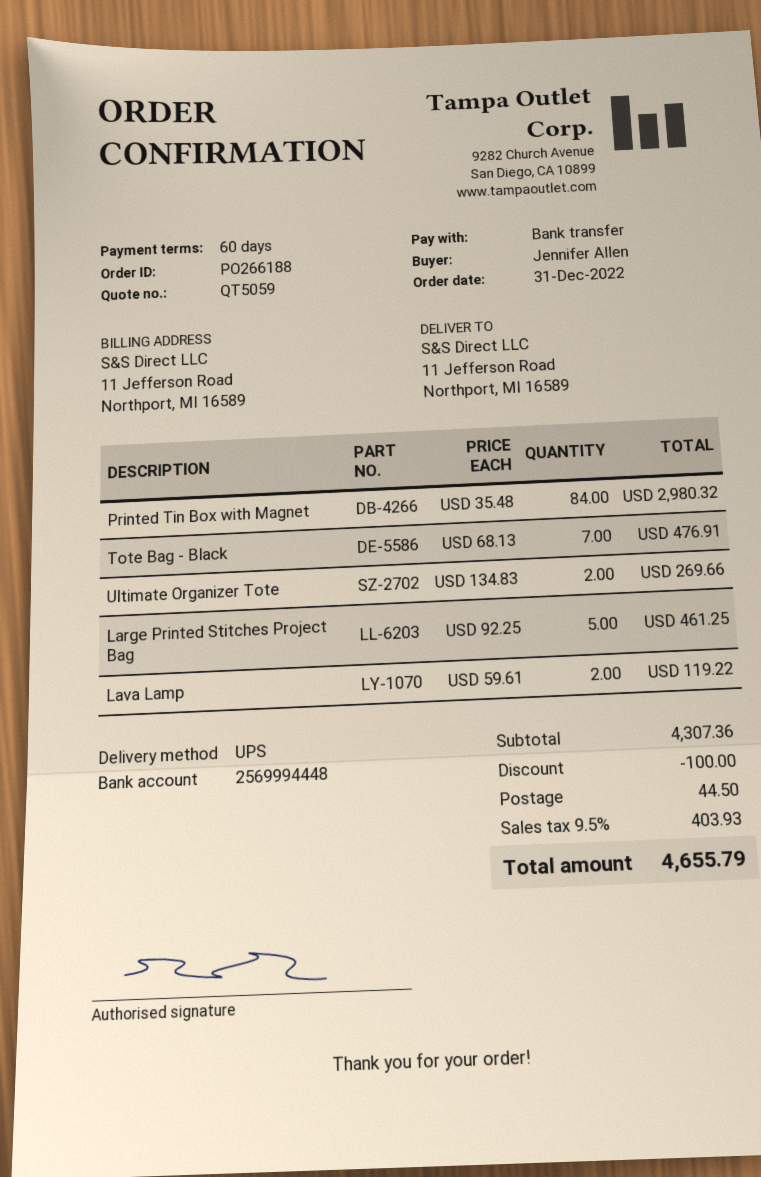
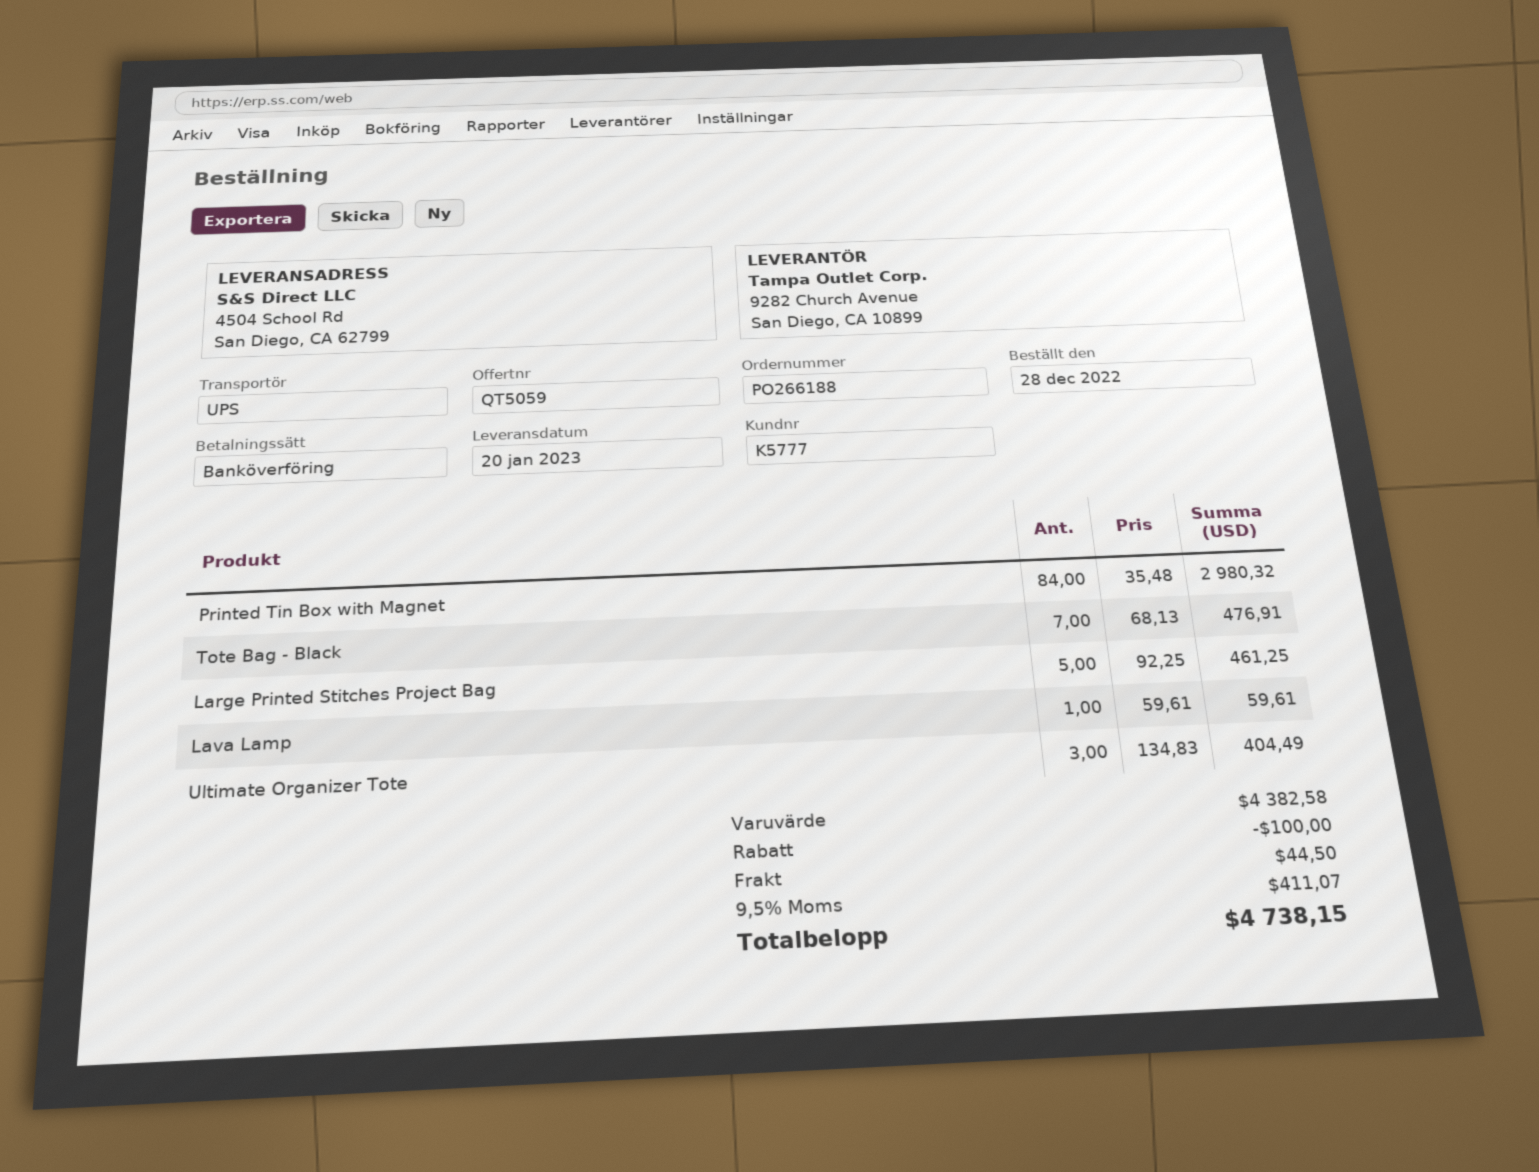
order date: 2022-12-31 -> 2022-12-28
ship to: 11 Jefferson Road, Northport, MI 16589 -> 4504 School Rd, San Diego, CA 62799
Ultimate Organizer Tote: 2 x 134.83 = 269.66 -> 3 x 134.83 = 404.49
Lava Lamp: 2 x 59.61 = 119.22 -> 1 x 59.61 = 59.61
subtotal: 4307.36 -> 4382.58
tax: 9.5% = 403.93 -> 9.5% = 411.07
total: 4655.79 -> 4738.15

